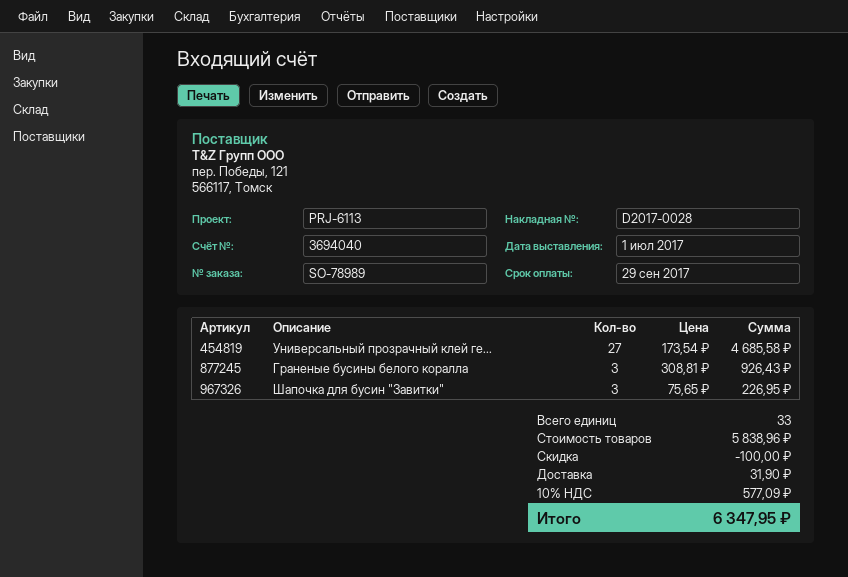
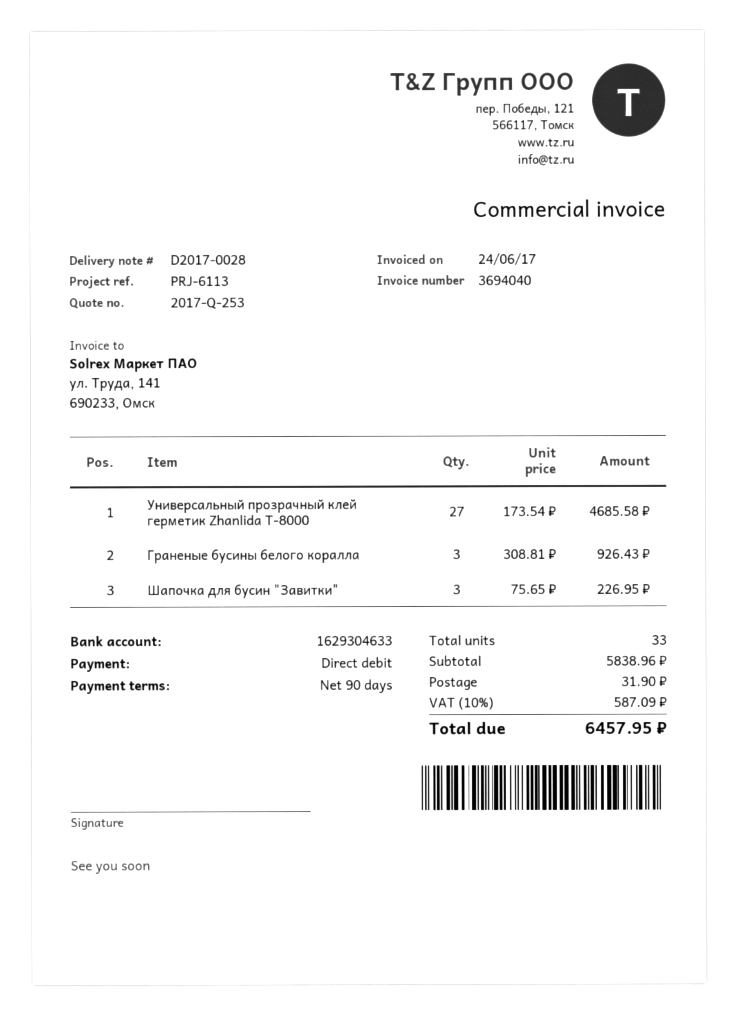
invoice date: 2017-07-01 -> 2017-06-24
discount: 100.00 -> none
tax: 10% = 577.09 -> 10% = 587.09
total: 6347.95 -> 6457.95

